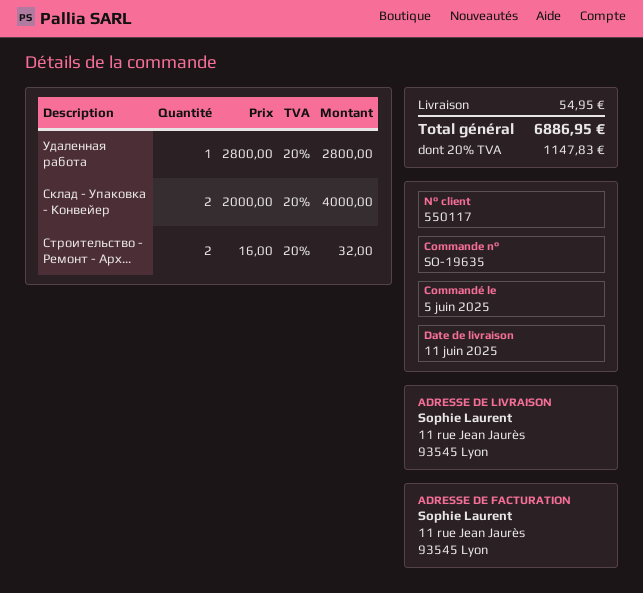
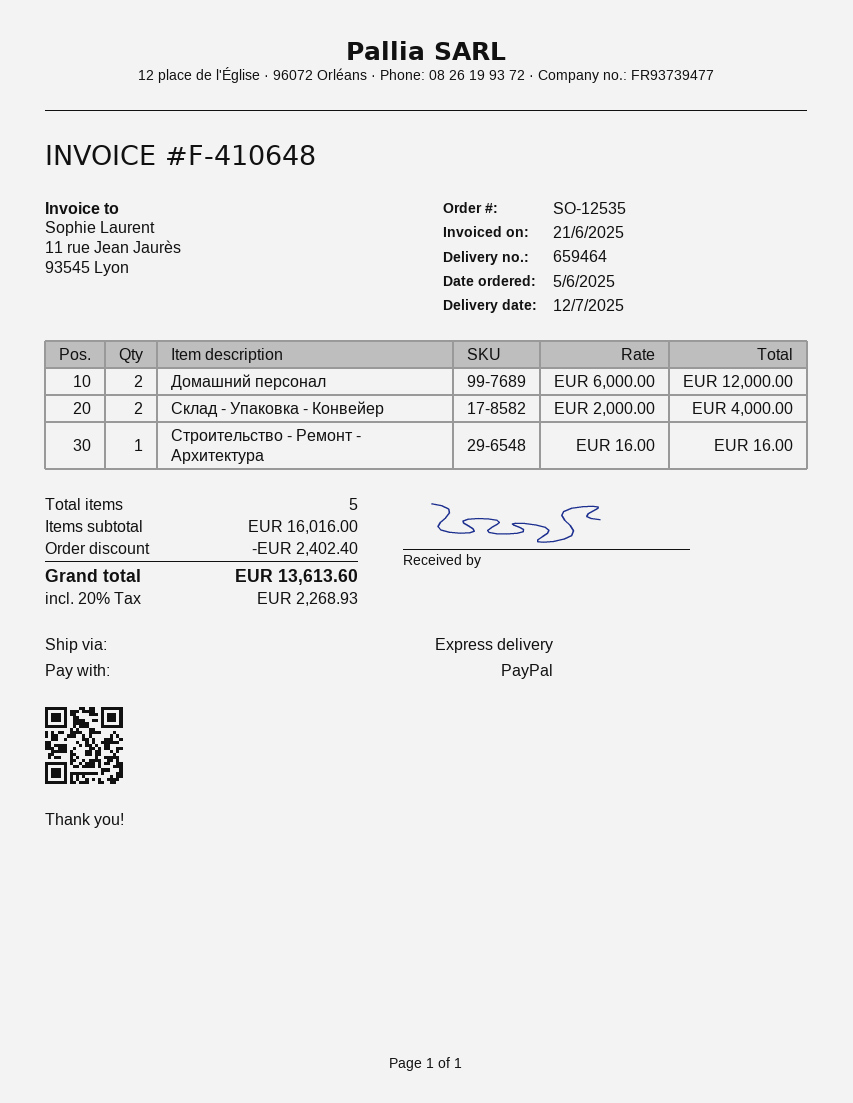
order number: SO-19635 -> SO-12535
delivery date: 2025-06-11 -> 2025-07-12
Удаленная работа: 1 x 2800.00 = 2800.00 -> none
Строительство - Ремонт - Арх...: 2 x 16.00 = 32.00 -> 1 x 16.00 = 16.00
Домашний персонал: none -> 2 x 6000.00 = 12000.00
discount: none -> 2402.40
shipping: 54.95 -> none
tax: 20% = 1147.83 -> 20% = 2268.93
total: 6886.95 -> 13613.60

